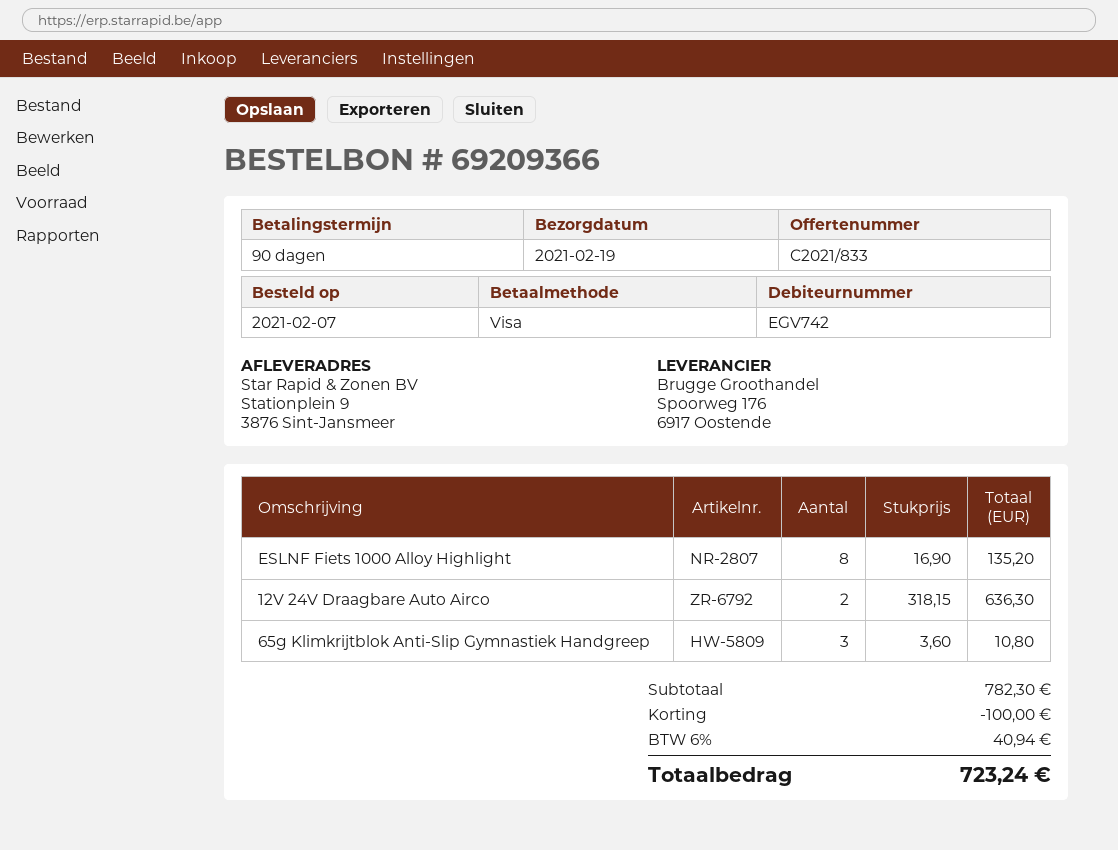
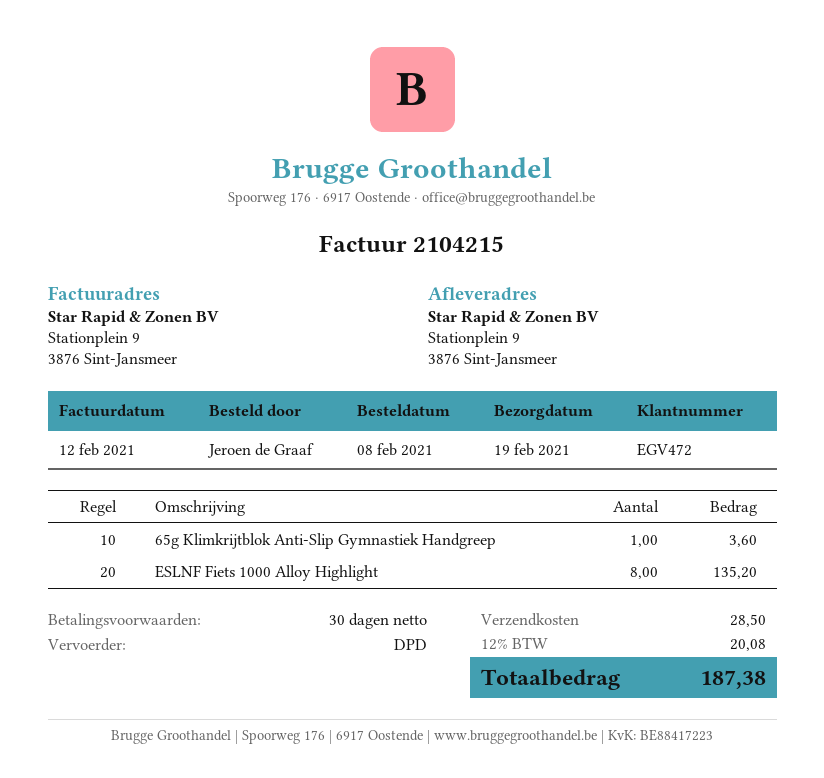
order date: 2021-02-07 -> 2021-02-08
payment terms: 90 days -> 30 days
customer number: EGV742 -> EGV472
12V 24V Draagbare Auto Airco: 2 for 636.30 -> none
65g Klimkrijtblok Anti-Slip Gymnastiek Handgreep: 3 for 10.80 -> 1 for 3.60
discount: 100.00 -> none
shipping: none -> 28.50
tax: 6% = 40.94 -> 12% = 20.08
total: 723.24 -> 187.38

